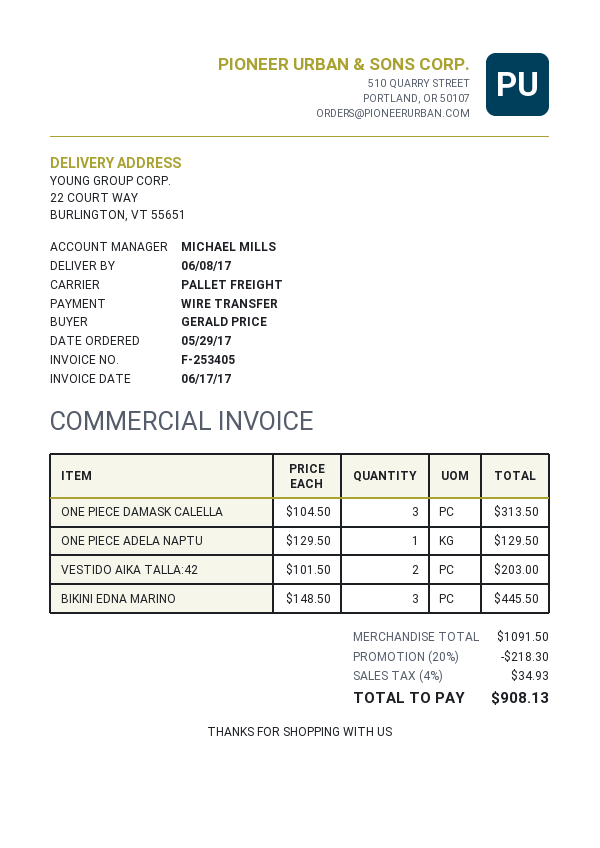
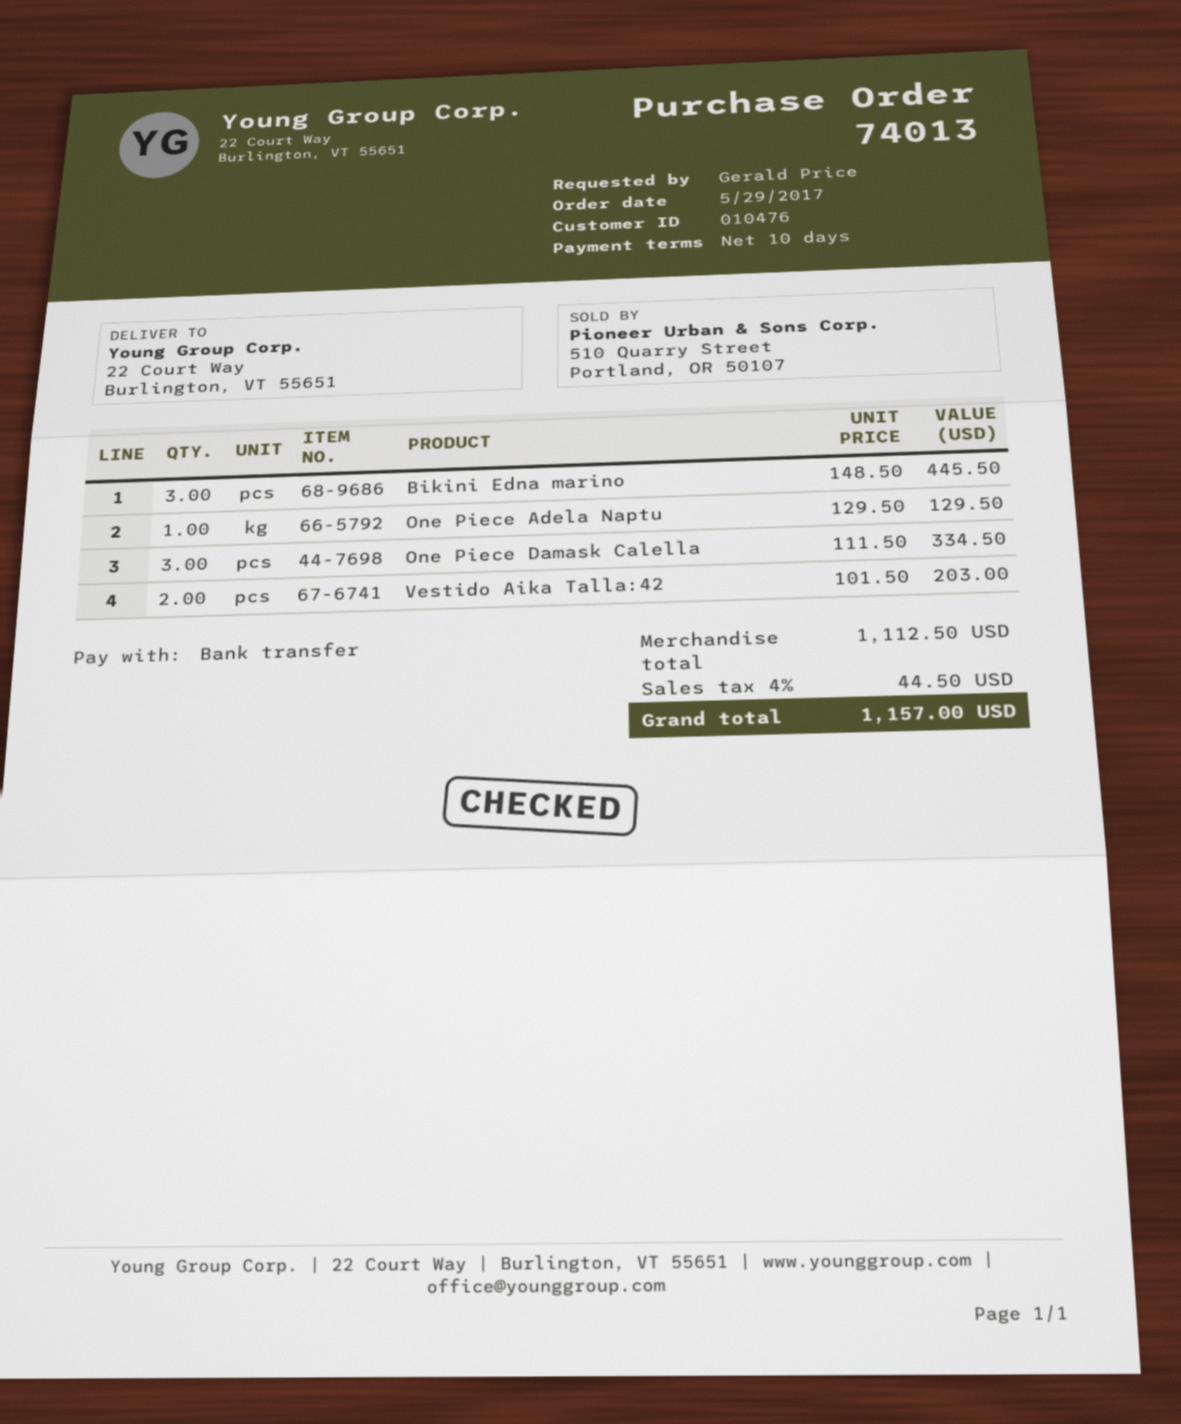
ONE PIECE DAMASK CALELLA: 3 x 104.50 = 313.50 -> 3 x 111.50 = 334.50
subtotal: 1091.50 -> 1112.50
discount: 20% = 218.30 -> none
tax: 4% = 34.93 -> 4% = 44.50
total: 908.13 -> 1157.00

